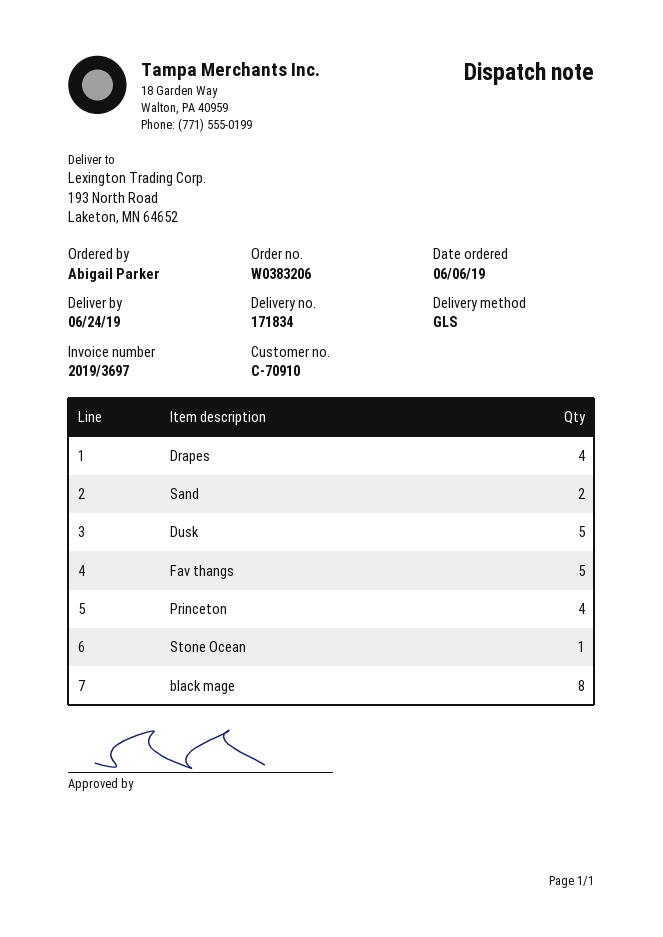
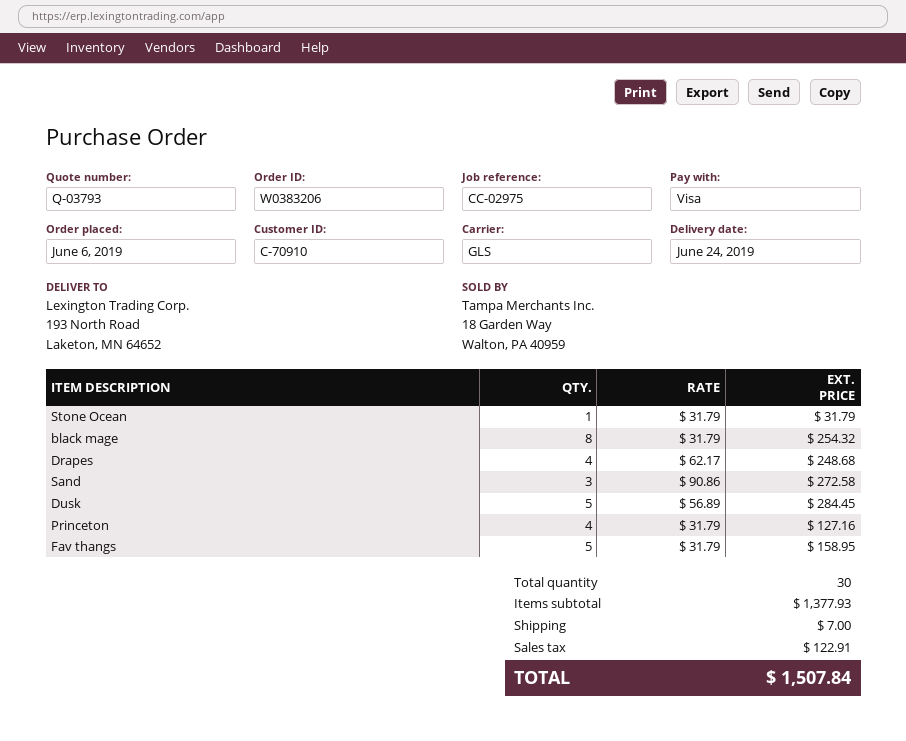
Sand: 2 -> 3

